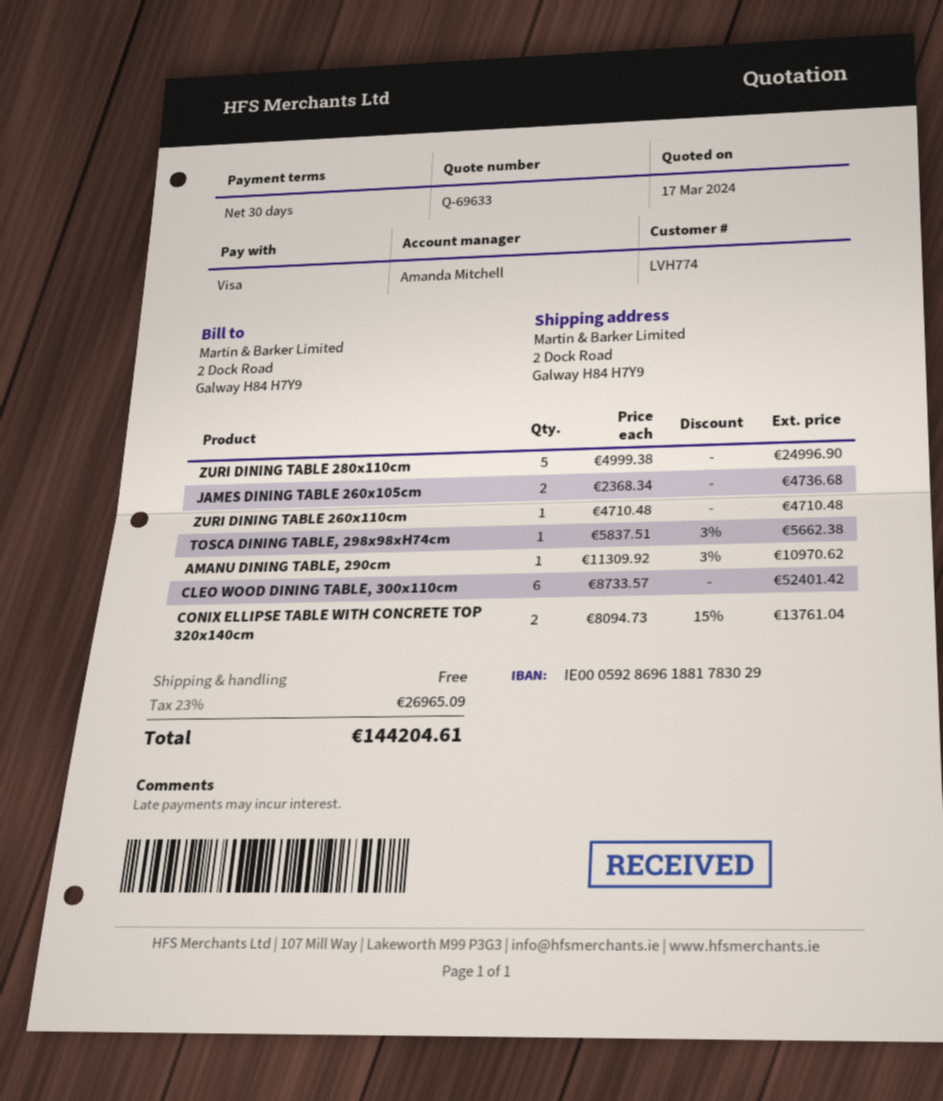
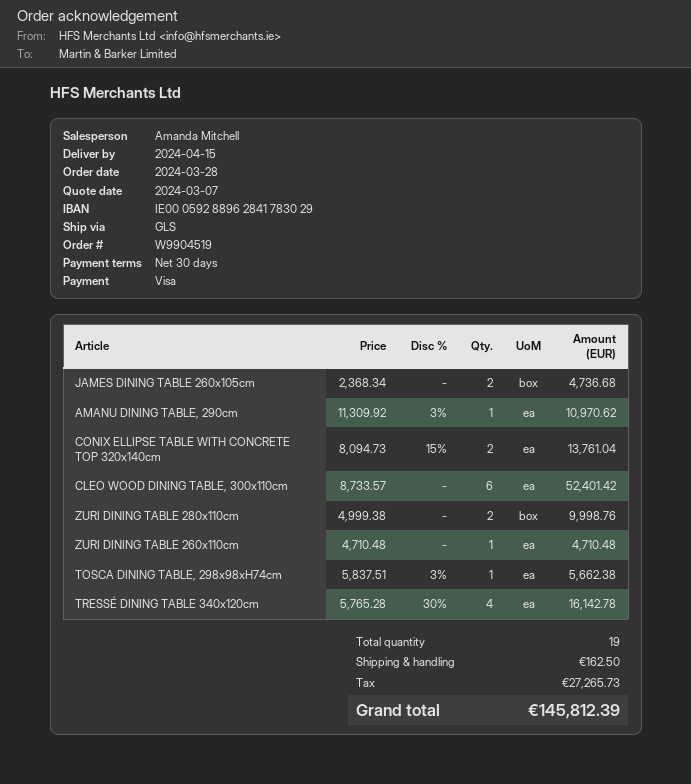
quote date: 2024-03-17 -> 2024-03-07
bank account: IE00059286961881783029 -> IE00059288962841783029
ZURI DINING TABLE 280x110cm: 5 x 4999.38 = 24996.90 -> 2 x 4999.38 = 9998.76
TRESSÉ DINING TABLE 340x120cm: none -> 4 x 5765.28 - 30% = 16142.78
shipping: 0.00 -> 162.50
tax: 26965.09 -> 27265.73
total: 144204.61 -> 145812.39

